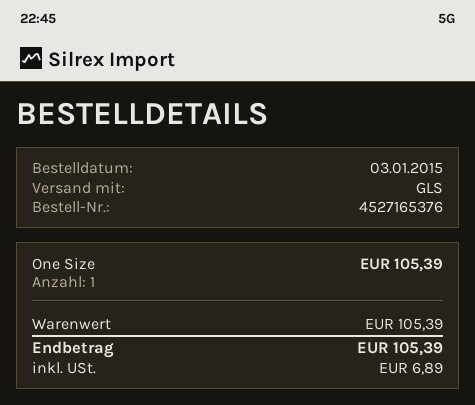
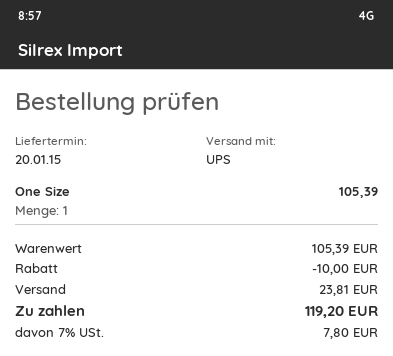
shipping method: GLS -> UPS
discount: none -> 10.00
shipping: none -> 23.81
tax: 6.89 -> 7.80
total: 105.39 -> 119.20

